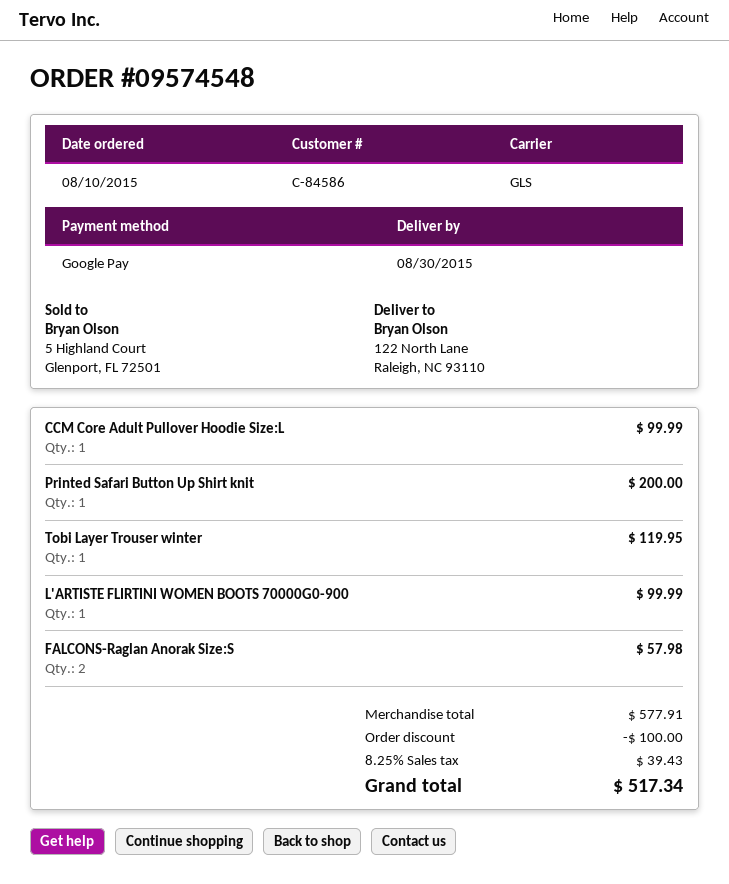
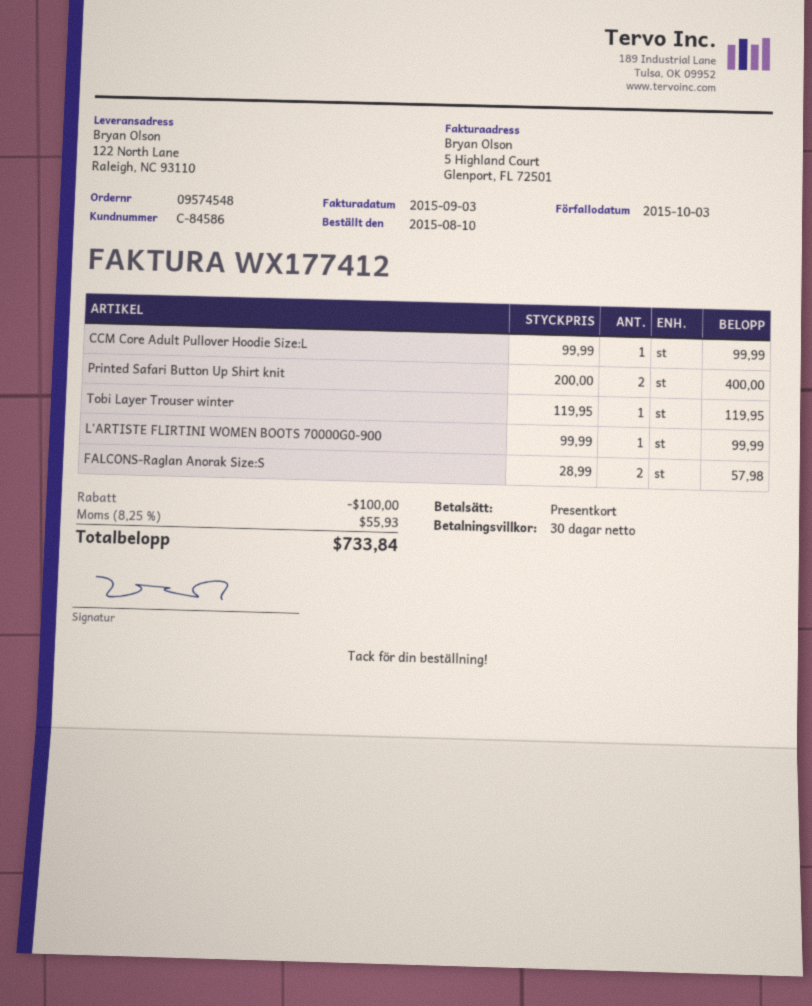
payment method: Google Pay -> gift card
Printed Safari Button Up Shirt knit: 1 for 200.00 -> 2 for 400.00
tax: 8.25% = 39.43 -> 8.25% = 55.93
total: 517.34 -> 733.84

